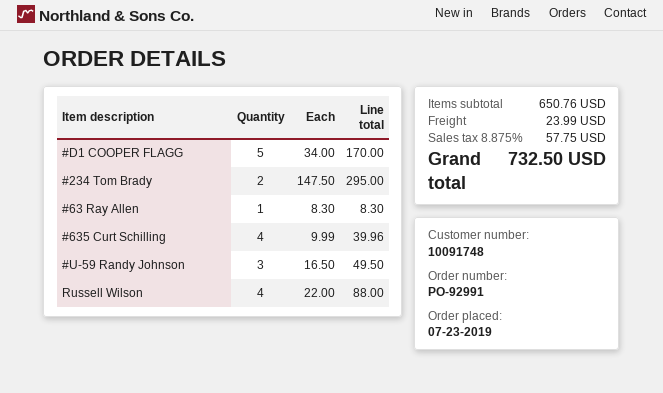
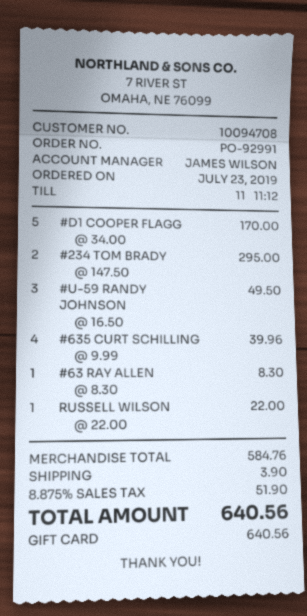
customer number: 10091748 -> 10094708
Russell Wilson: 4 x 22.00 = 88.00 -> 1 x 22.00 = 22.00
subtotal: 650.76 -> 584.76
shipping: 23.99 -> 3.90
tax: 8.875% = 57.75 -> 8.875% = 51.90
total: 732.50 -> 640.56

